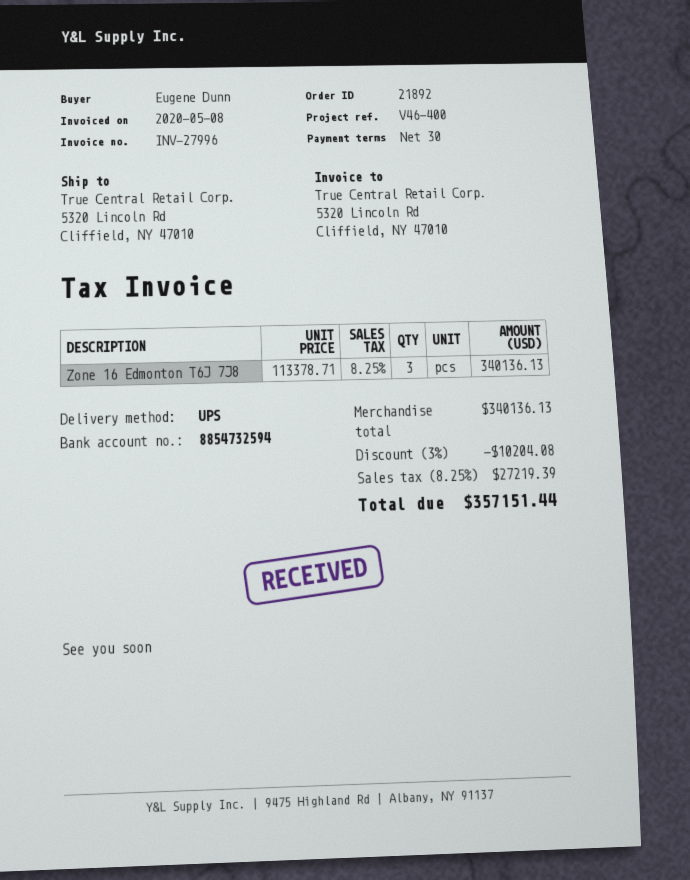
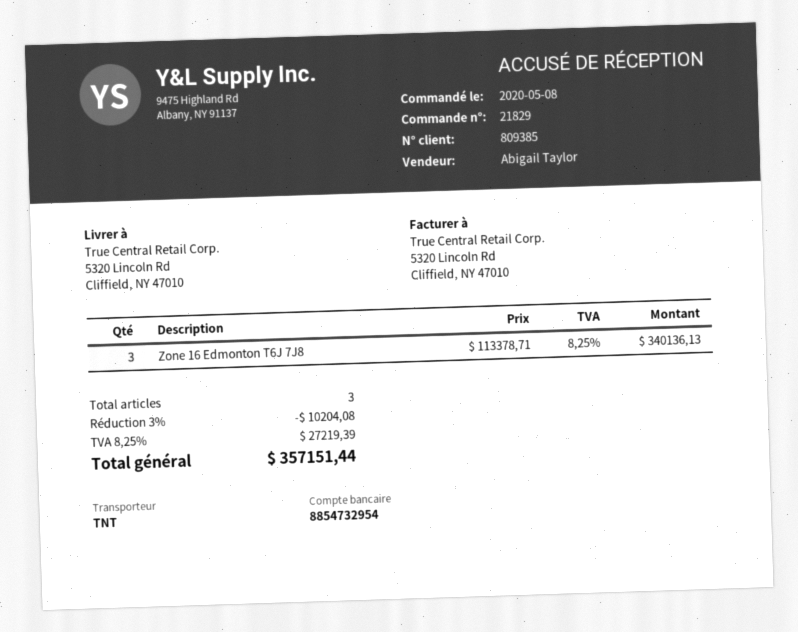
order number: 21892 -> 21829
bank account: 8854732594 -> 8854732954
shipping method: UPS -> TNT

